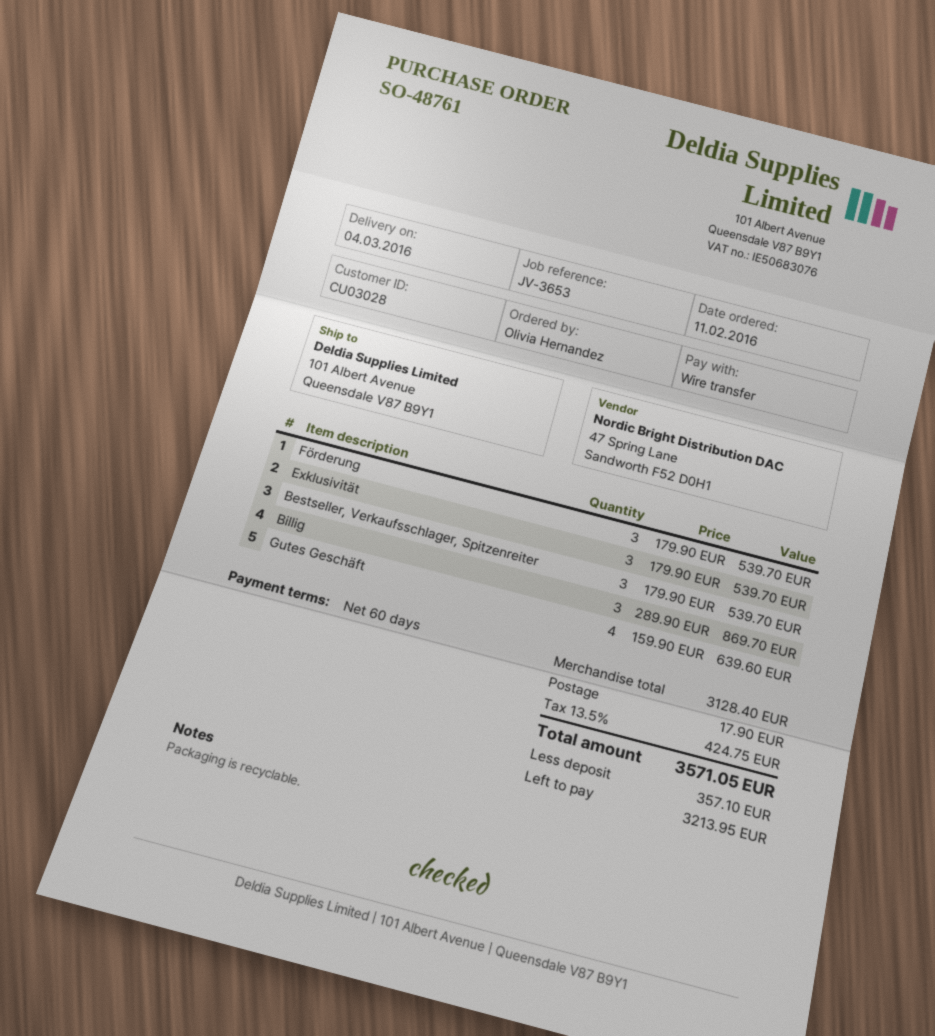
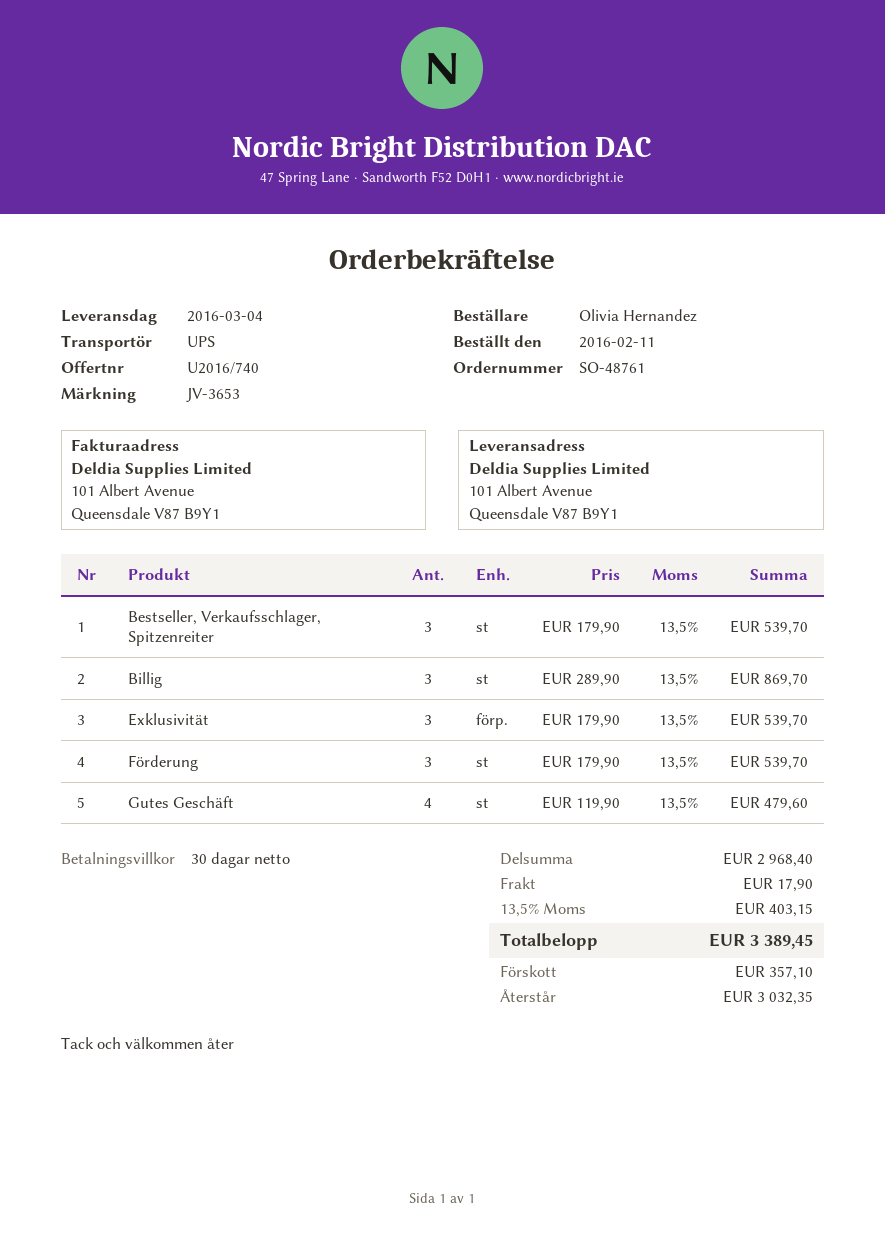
payment terms: 60 days -> 30 days
Gutes Geschäft: 4 x 159.90 = 639.60 -> 4 x 119.90 = 479.60
subtotal: 3128.40 -> 2968.40
tax: 13.5% = 424.75 -> 13.5% = 403.15
total: 3571.05 -> 3389.45
balance: 3213.95 -> 3032.35

